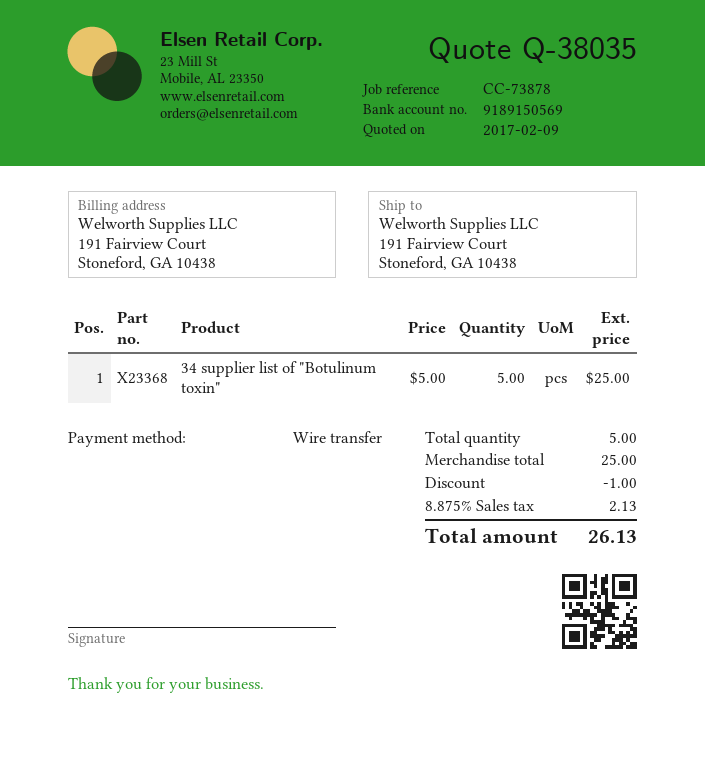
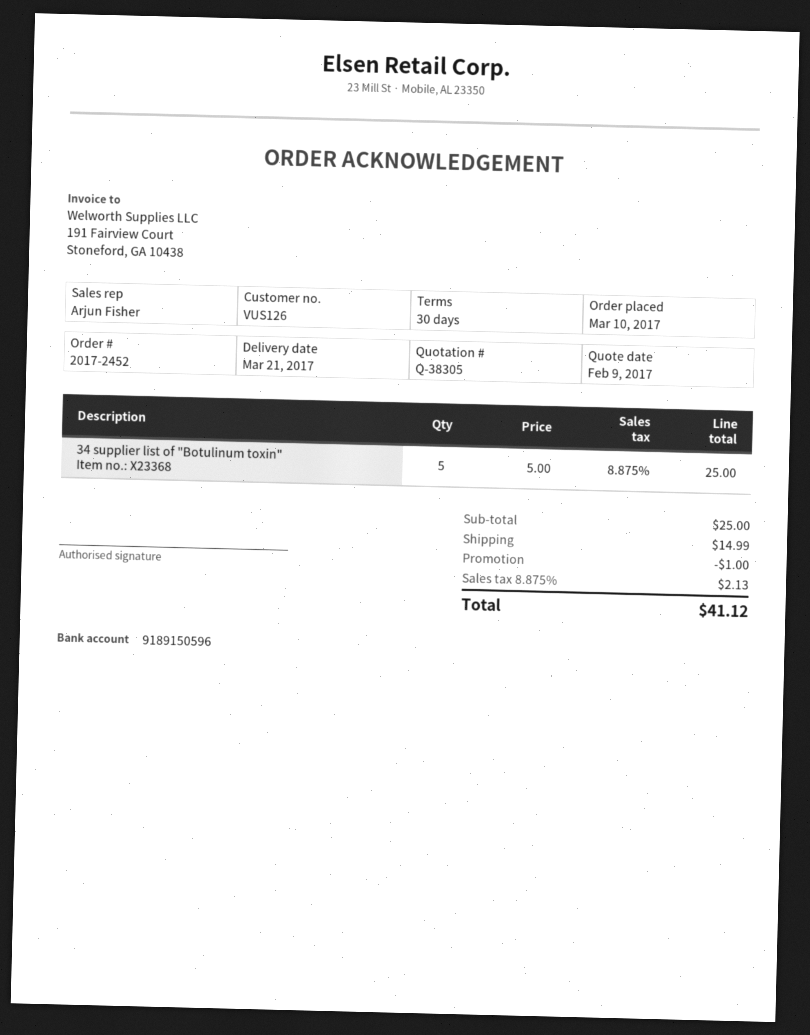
quote number: Q-38035 -> Q-38305
bank account: 9189150569 -> 9189150596
shipping: none -> 14.99
total: 26.13 -> 41.12

